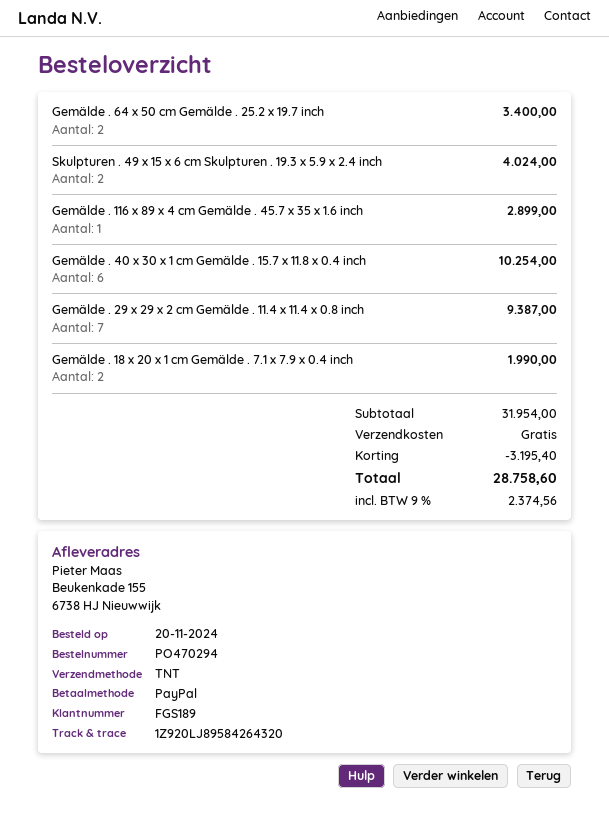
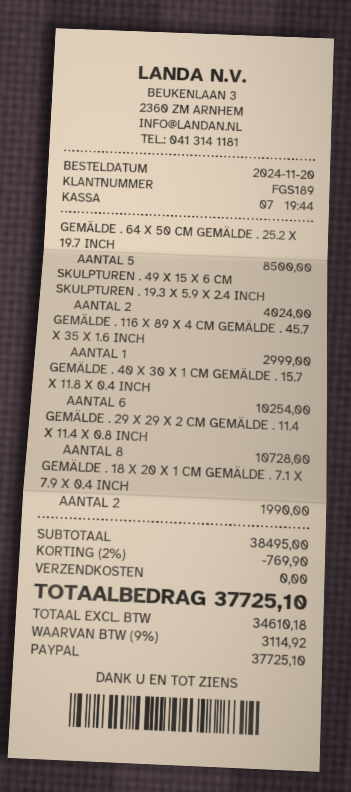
Gemälde . 64 x 50 cm Gemälde . 25.2 x 19.7 inch: 2 for 3400.00 -> 5 for 8500.00
Gemälde . 116 x 89 x 4 cm Gemälde . 45.7 x 35 x 1.6 inch: 1 for 2899.00 -> 1 for 2999.00
Gemälde . 29 x 29 x 2 cm Gemälde . 11.4 x 11.4 x 0.8 inch: 7 for 9387.00 -> 8 for 10728.00
subtotal: 31954.00 -> 38495.00
discount: 3195.40 -> 769.90
tax: 9% = 2374.56 -> 9% = 3114.92
total: 28758.60 -> 37725.10

